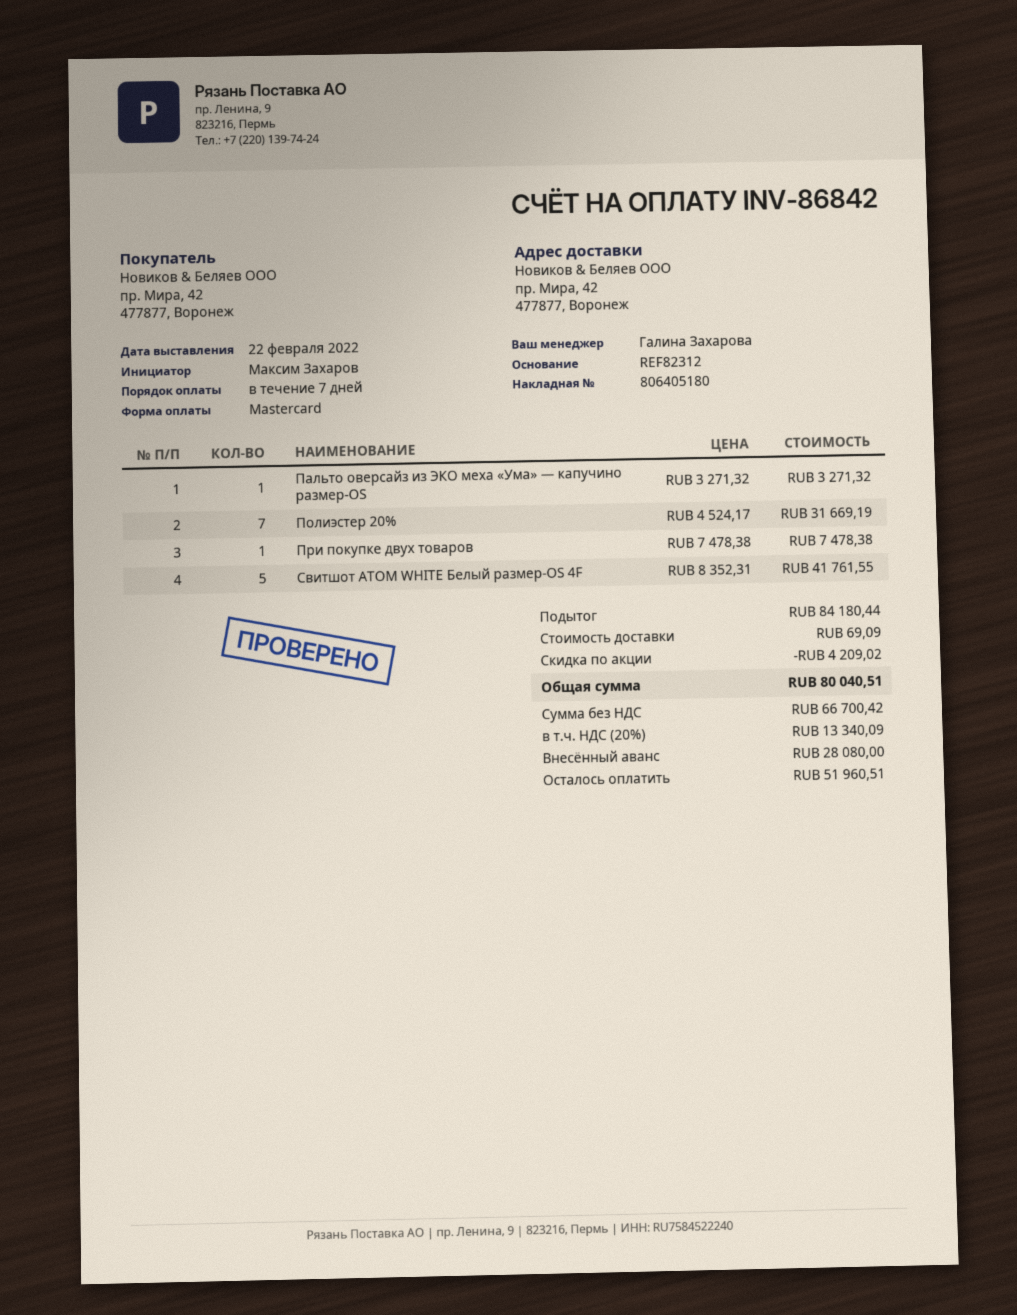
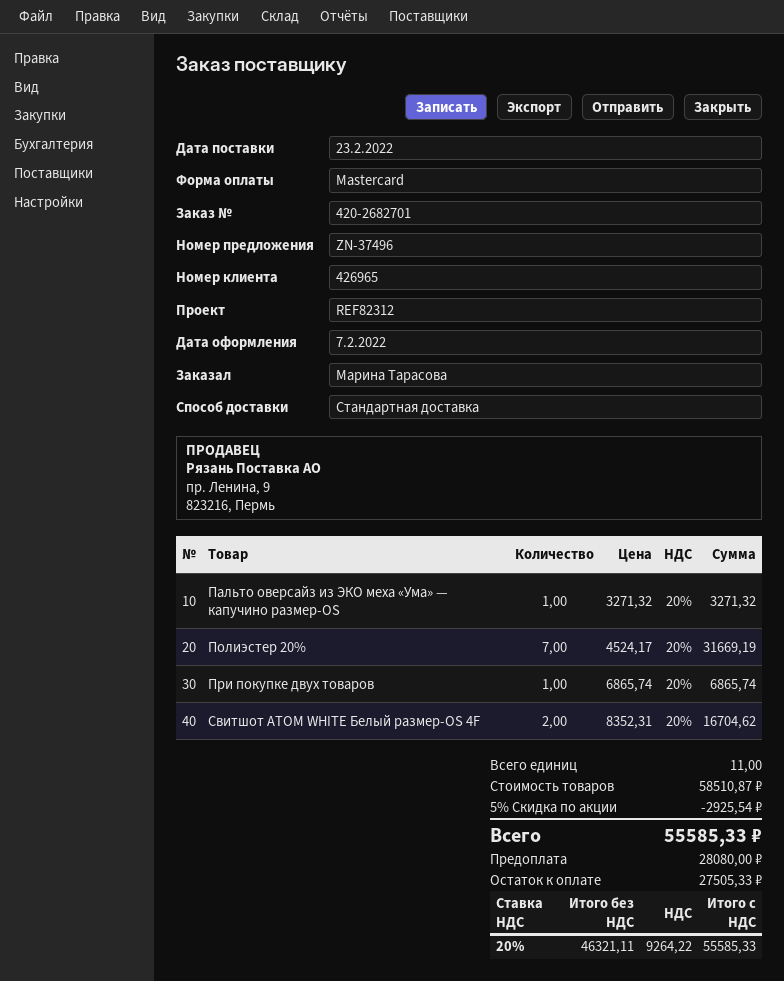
ordered by: Максим Захаров -> Марина Тарасова
При покупке двух товаров: 1 x 7478.38 = 7478.38 -> 1 x 6865.74 = 6865.74
Свитшот ATOM WHITE Белый размер-OS 4F: 5 x 8352.31 = 41761.55 -> 2 x 8352.31 = 16704.62
subtotal: 84180.44 -> 58510.87
discount: 4209.02 -> 2925.54
shipping: 69.09 -> none
net: 66700.42 -> 46321.11
tax: 20% = 13340.09 -> 20% = 9264.22
total: 80040.51 -> 55585.33
balance: 51960.51 -> 27505.33

